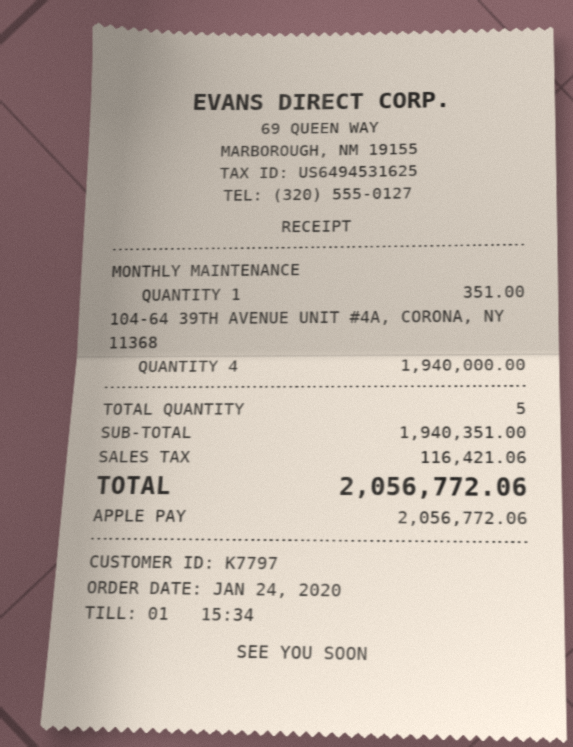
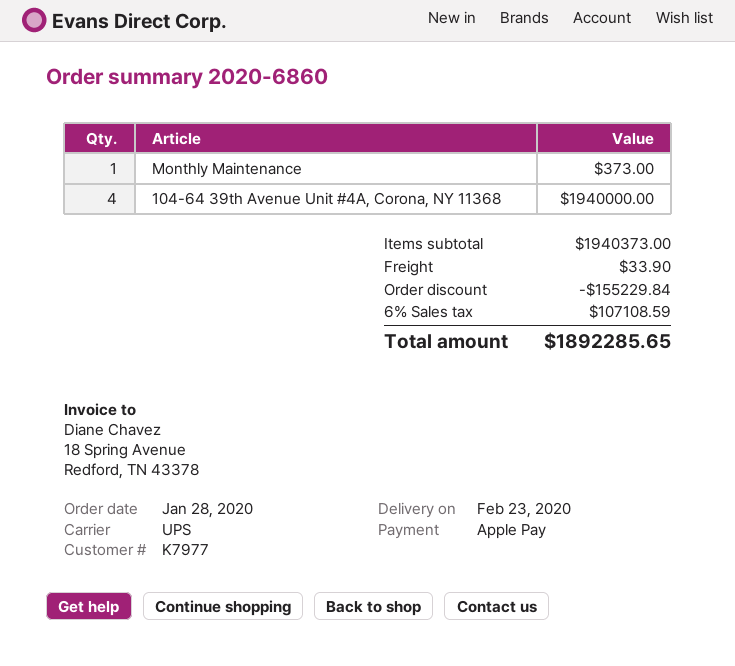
order date: 2020-01-24 -> 2020-01-28
customer number: K7797 -> K7977
MONTHLY MAINTENANCE: 1 for 351.00 -> 1 for 373.00
subtotal: 1940351.00 -> 1940373.00
discount: none -> 155229.84
shipping: none -> 33.90
tax: 116421.06 -> 107108.59
total: 2056772.06 -> 1892285.65

